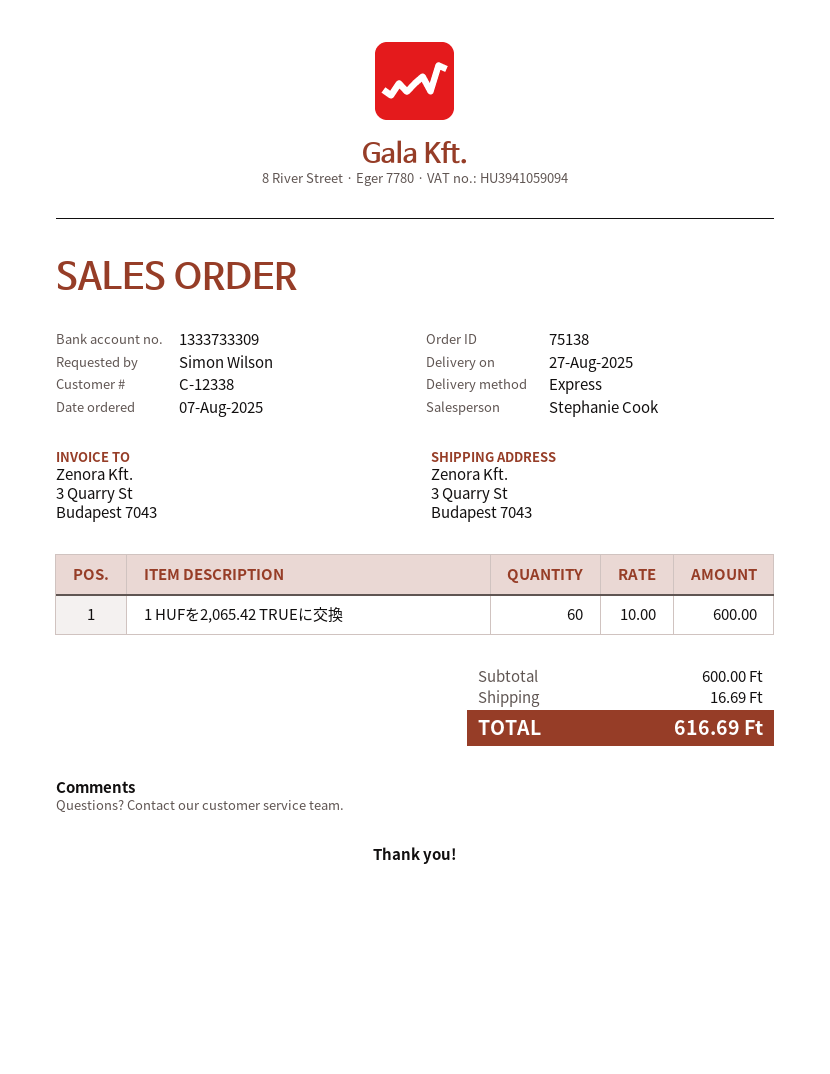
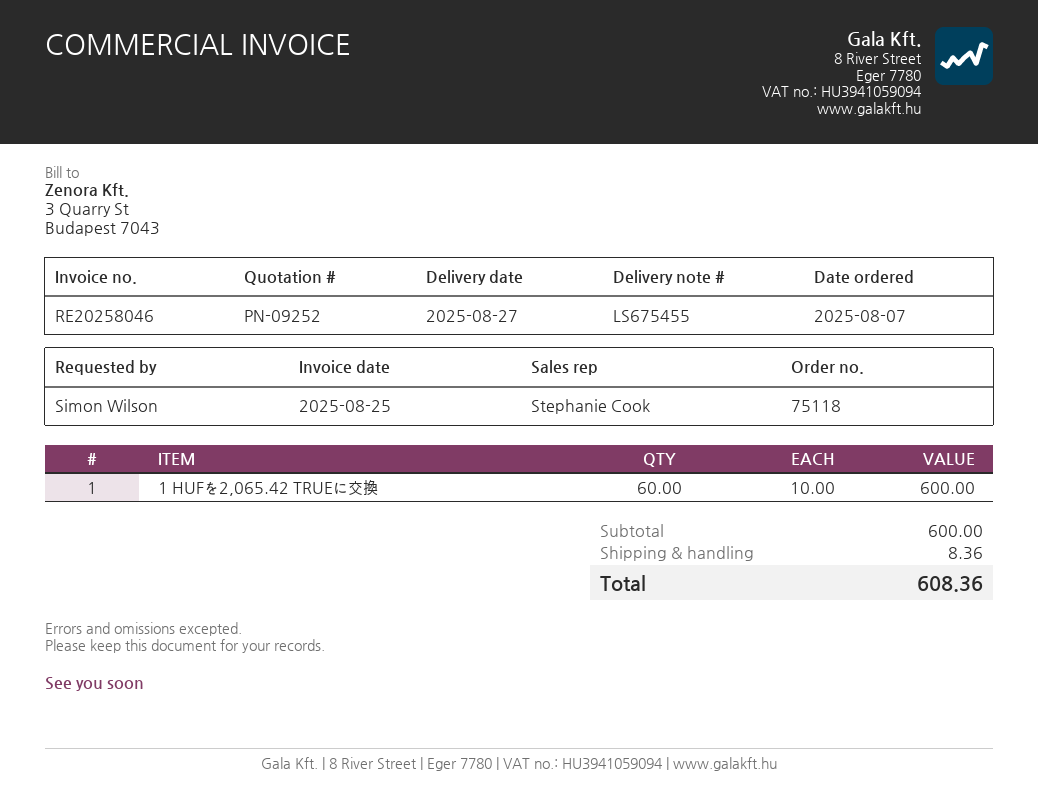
order number: 75138 -> 75118
shipping: 16.69 -> 8.36
total: 616.69 -> 608.36

